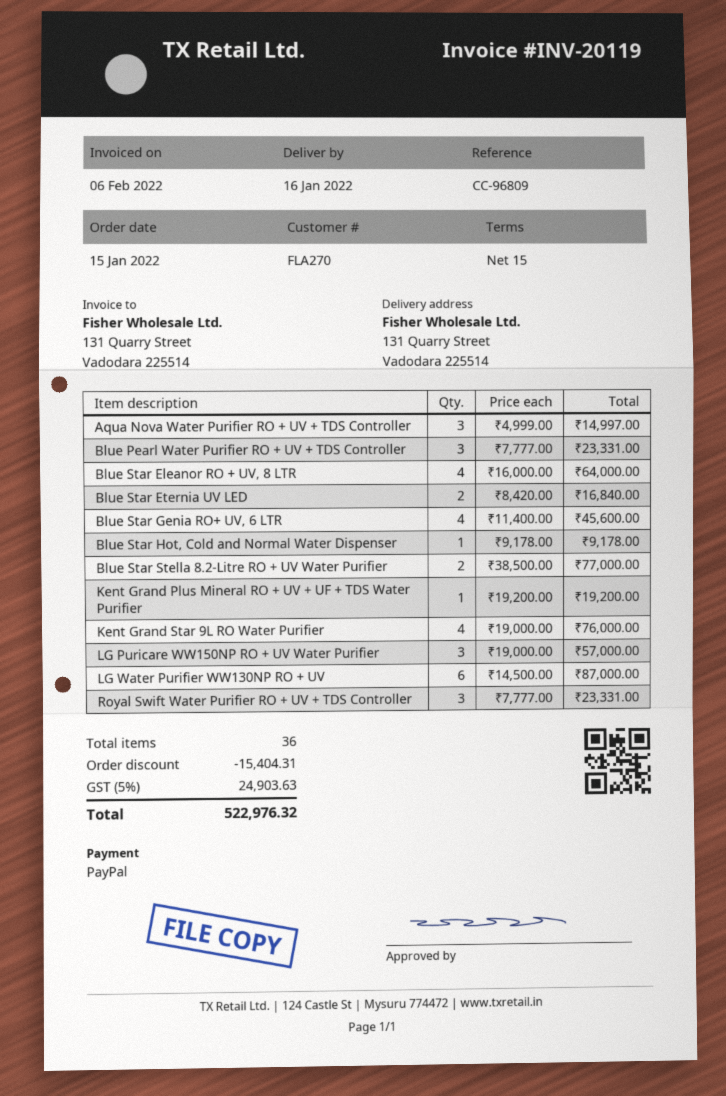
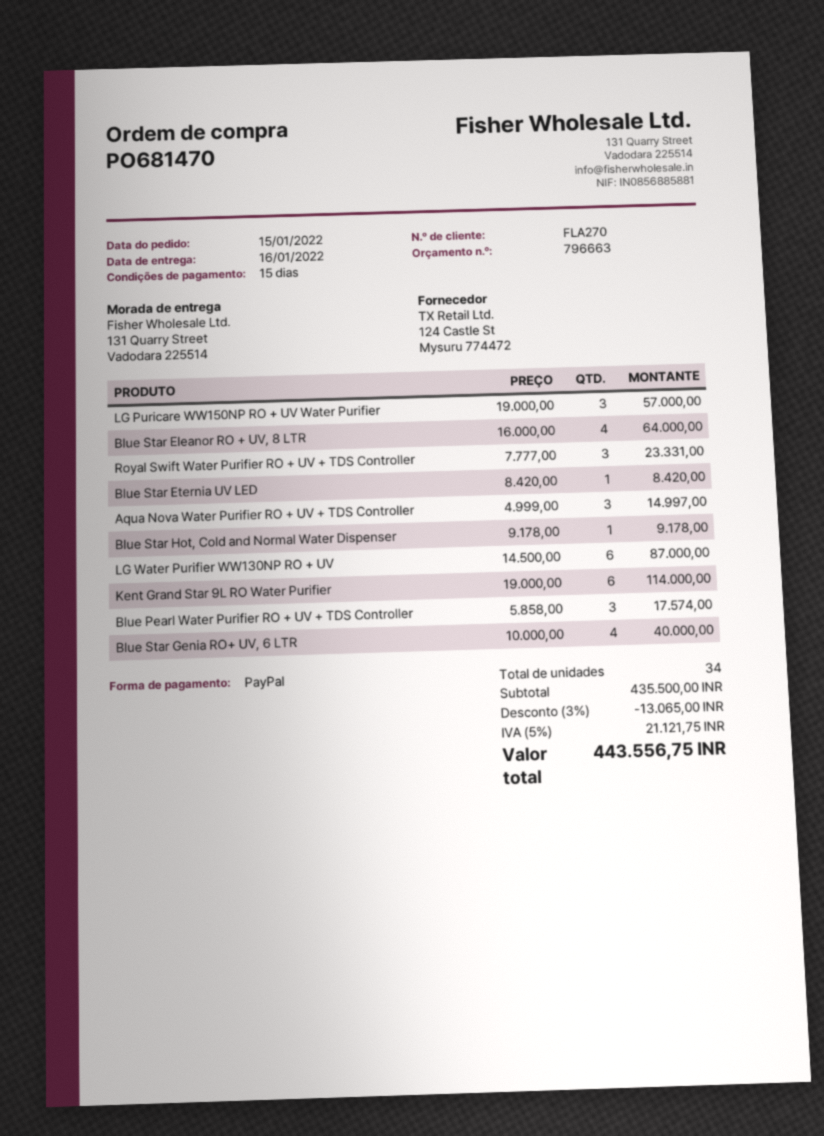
Blue Pearl Water Purifier RO + UV + TDS Controller: 3 x 7777.00 = 23331.00 -> 3 x 5858.00 = 17574.00
Blue Star Eternia UV LED: 2 x 8420.00 = 16840.00 -> 1 x 8420.00 = 8420.00
Blue Star Genia RO+ UV, 6 LTR: 4 x 11400.00 = 45600.00 -> 4 x 10000.00 = 40000.00
Blue Star Stella 8.2-Litre RO + UV Water Purifier: 2 x 38500.00 = 77000.00 -> none
Kent Grand Plus Mineral RO + UV + UF + TDS Water Purifier: 1 x 19200.00 = 19200.00 -> none
Kent Grand Star 9L RO Water Purifier: 4 x 19000.00 = 76000.00 -> 6 x 19000.00 = 114000.00
total quantity: 36 -> 34
discount: 15404.31 -> 13065.00
tax: 5% = 24903.63 -> 5% = 21121.75
total: 522976.32 -> 443556.75

